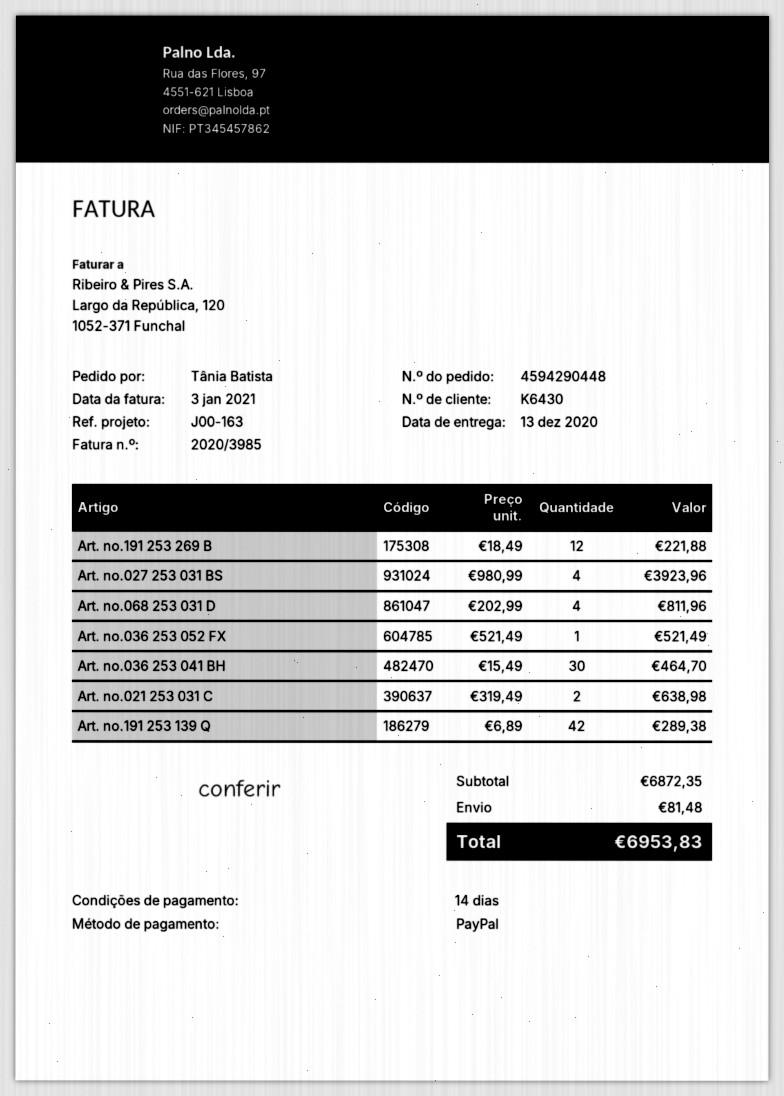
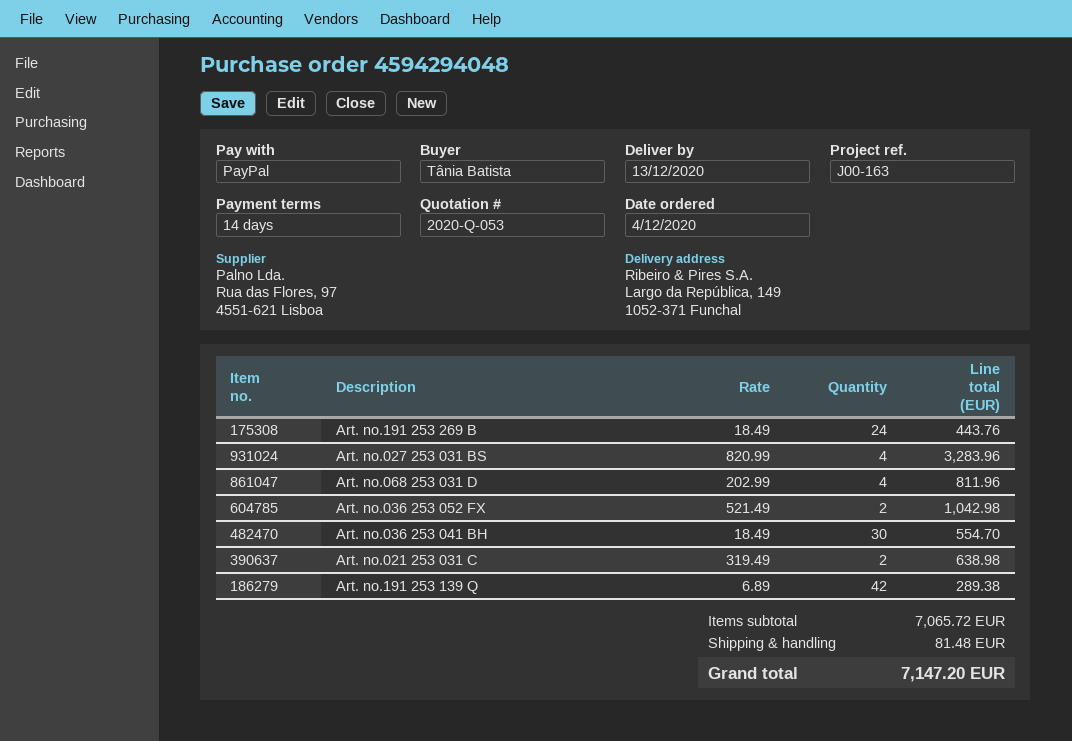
order number: 4594290448 -> 4594294048
Art. no.191 253 269 B: 12 x 18.49 = 221.88 -> 24 x 18.49 = 443.76
Art. no.027 253 031 BS: 4 x 980.99 = 3923.96 -> 4 x 820.99 = 3283.96
Art. no.036 253 052 FX: 1 x 521.49 = 521.49 -> 2 x 521.49 = 1042.98
Art. no.036 253 041 BH: 30 x 15.49 = 464.70 -> 30 x 18.49 = 554.70
subtotal: 6872.35 -> 7065.72
total: 6953.83 -> 7147.20

